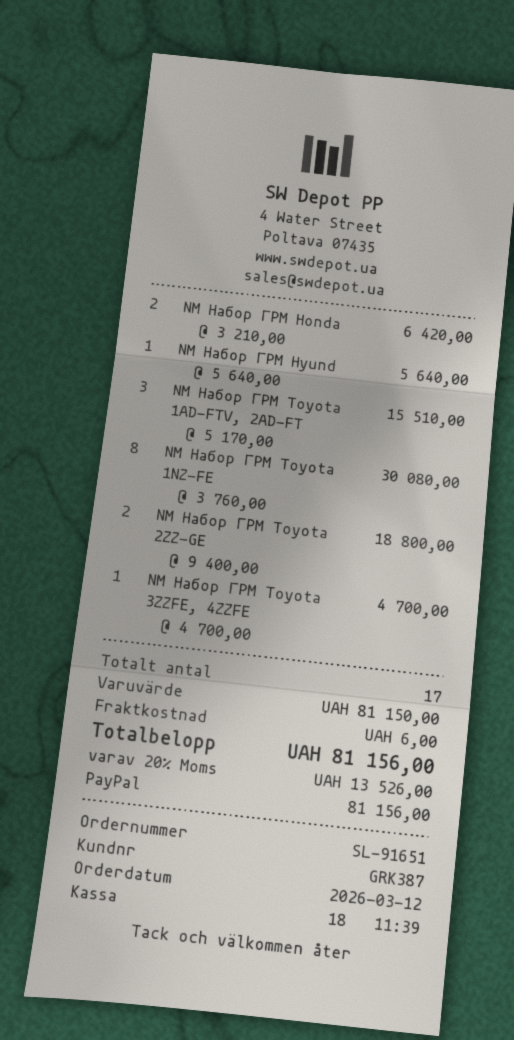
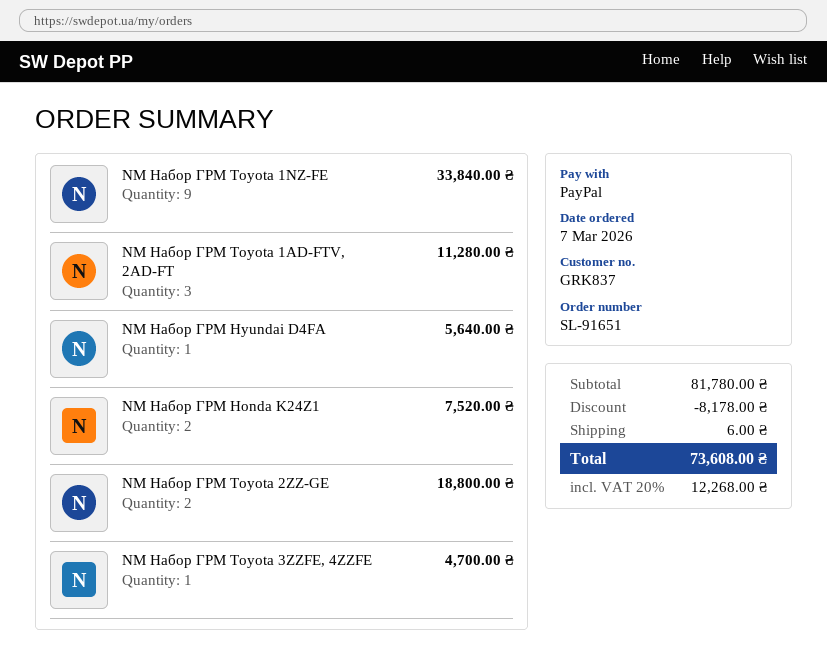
order date: 2026-03-12 -> 2026-03-07
customer number: GRK387 -> GRK837
NM Набор ГРМ Honda: 2 for 6420.00 -> 2 for 7520.00
NM Набор ГРМ Toyota 1AD-FTV, 2AD-FT: 3 for 15510.00 -> 3 for 11280.00
NM Набор ГРМ Toyota 1NZ-FE: 8 for 30080.00 -> 9 for 33840.00
subtotal: 81150.00 -> 81780.00
discount: none -> 8178.00
tax: 20% = 13526.00 -> 20% = 12268.00
total: 81156.00 -> 73608.00

